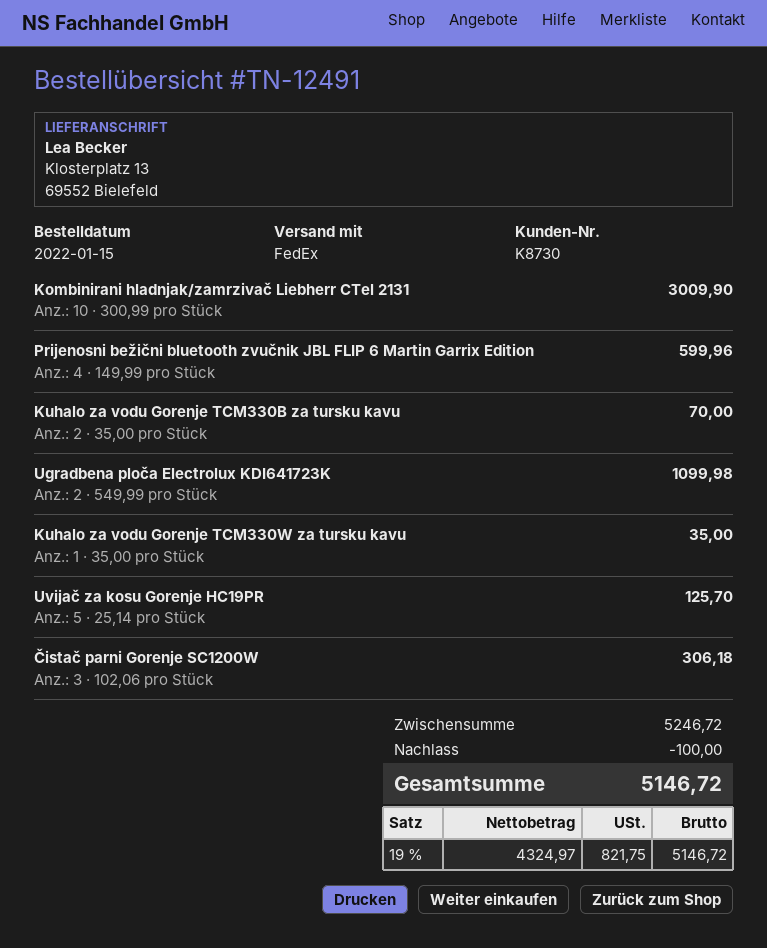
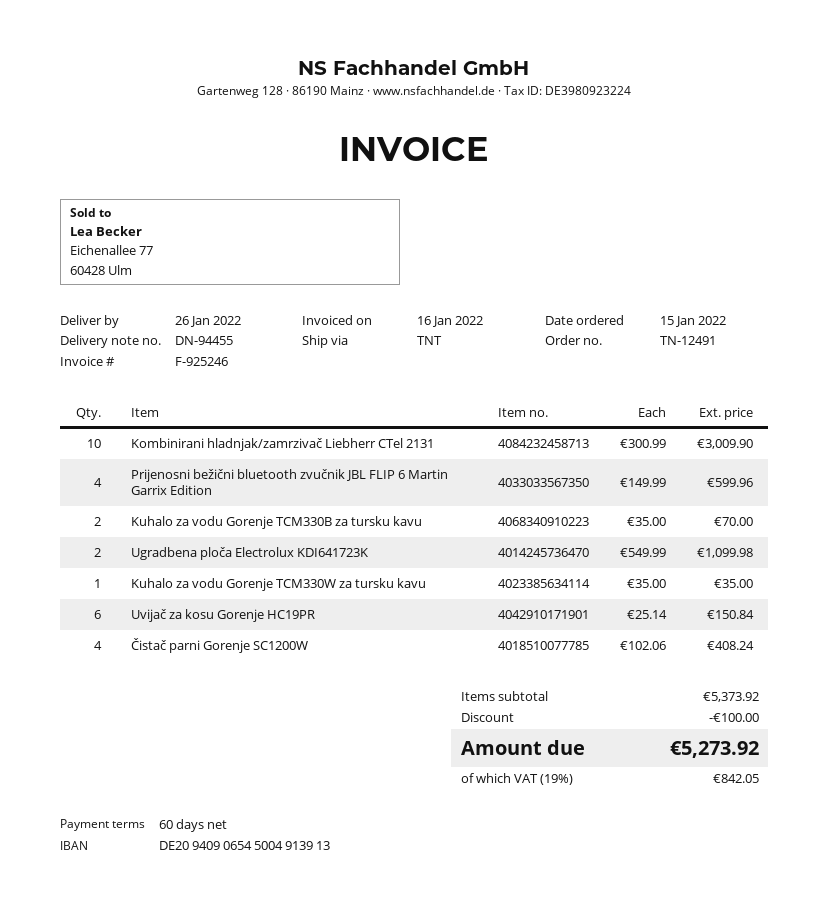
shipping method: FedEx -> TNT
Uvijač za kosu Gorenje HC19PR: 5 x 25.14 = 125.70 -> 6 x 25.14 = 150.84
Čistač parni Gorenje SC1200W: 3 x 102.06 = 306.18 -> 4 x 102.06 = 408.24
subtotal: 5246.72 -> 5373.92
tax: 19% = 821.75 -> 19% = 842.05
total: 5146.72 -> 5273.92

